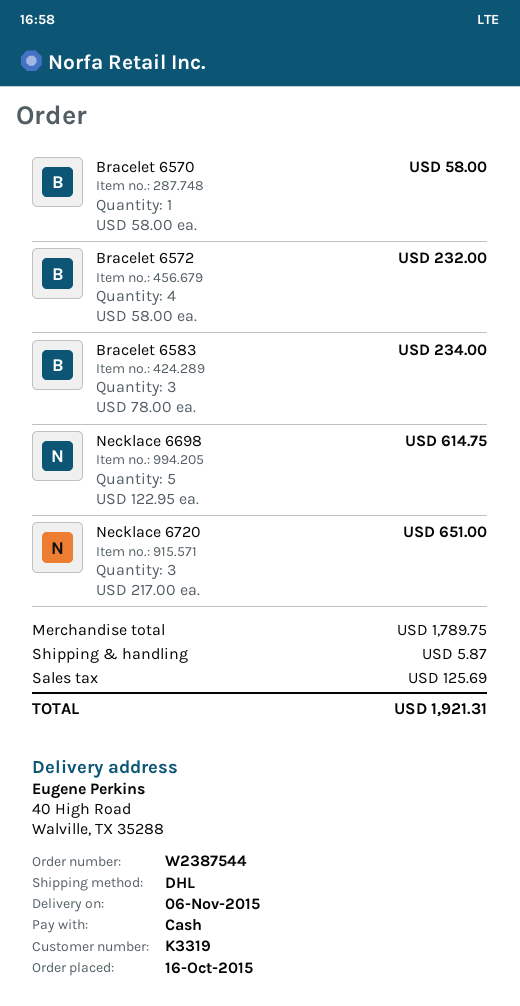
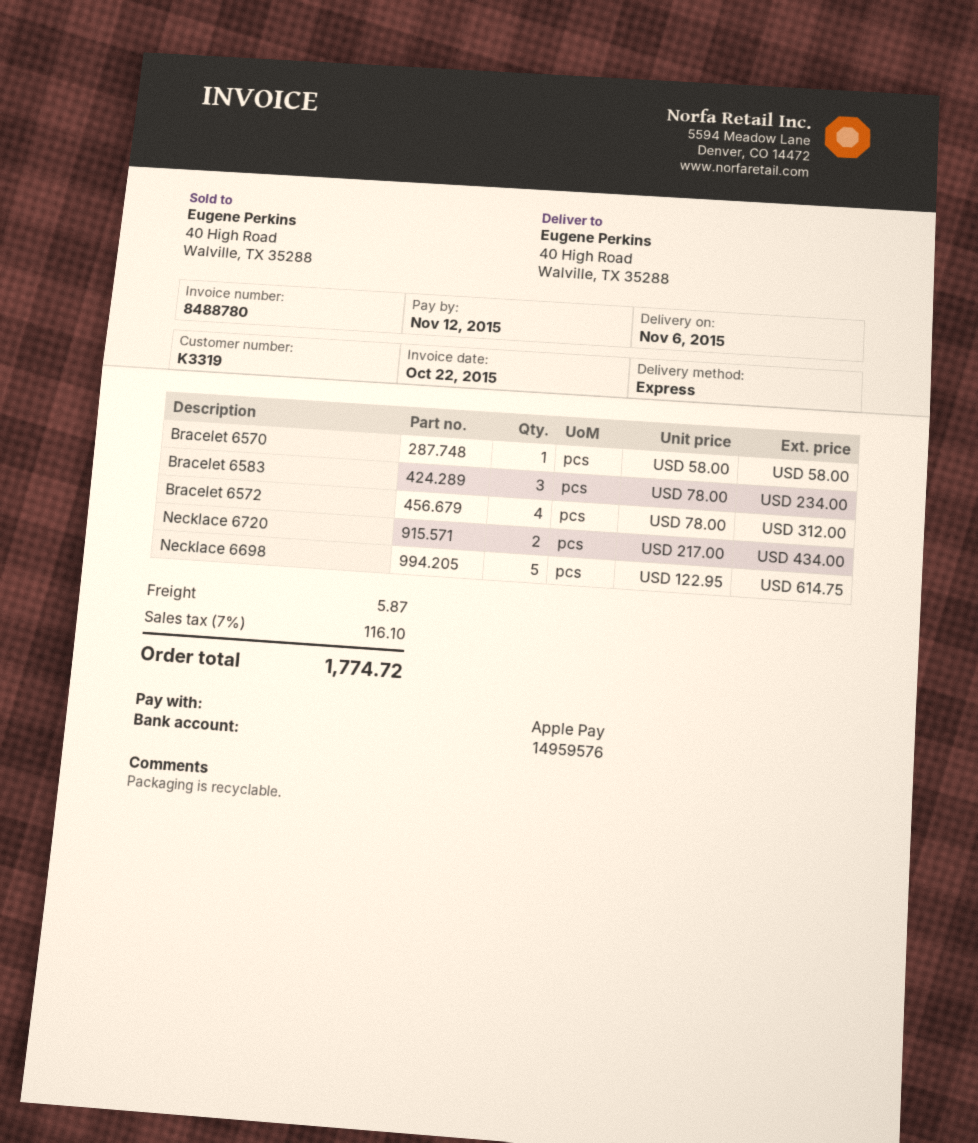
payment method: cash -> Apple Pay
shipping method: DHL -> express
Bracelet 6572: 4 x 58.00 = 232.00 -> 4 x 78.00 = 312.00
Necklace 6720: 3 x 217.00 = 651.00 -> 2 x 217.00 = 434.00
tax: 125.69 -> 116.10
total: 1921.31 -> 1774.72

